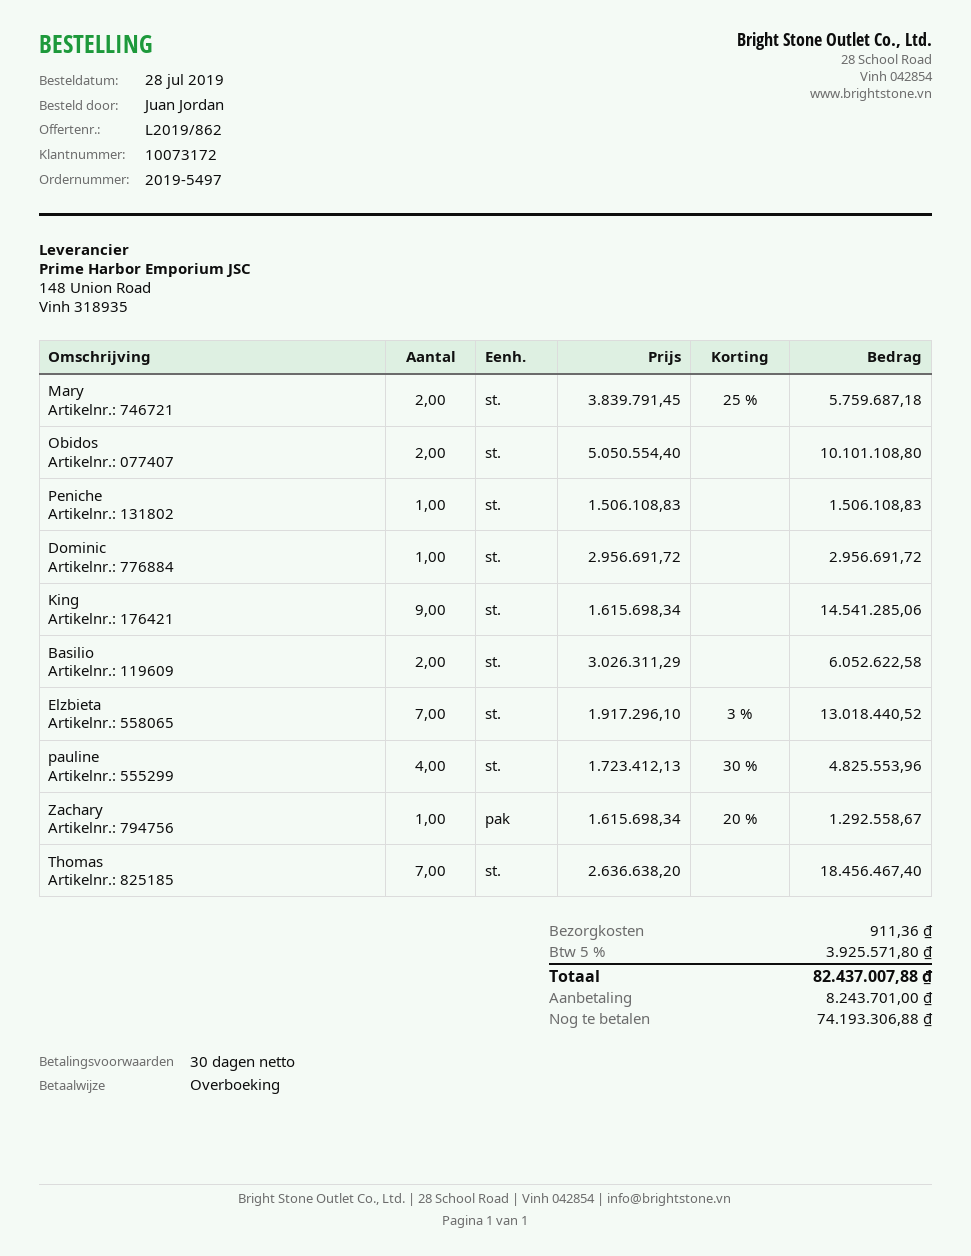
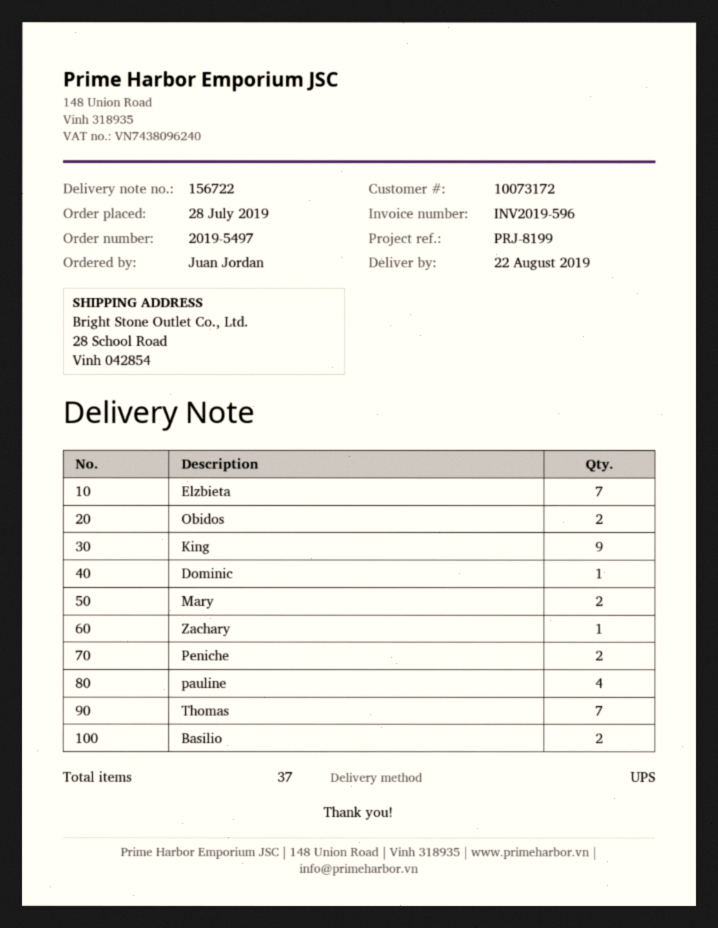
Peniche: 1 -> 2

